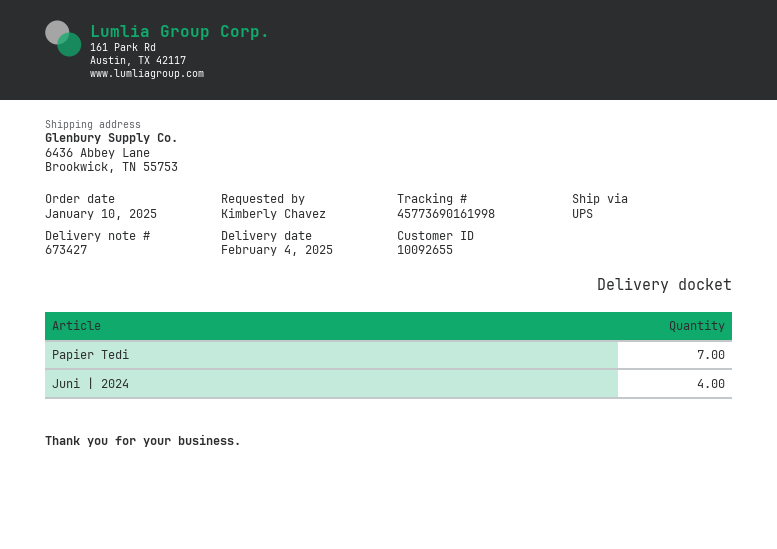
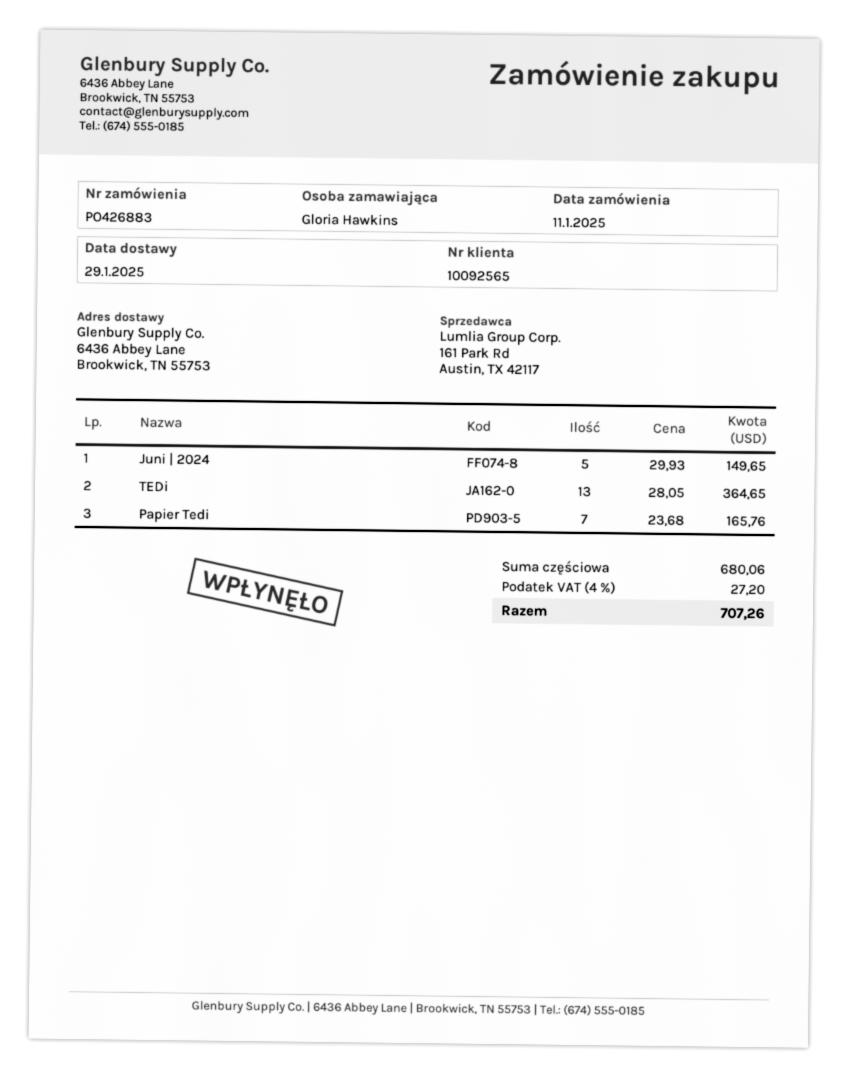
order date: 2025-01-10 -> 2025-01-11
delivery date: 2025-02-04 -> 2025-01-29
customer number: 10092655 -> 10092565
ordered by: Kimberly Chavez -> Gloria Hawkins
Juni | 2024: 4 -> 5
TEDi: none -> 13

